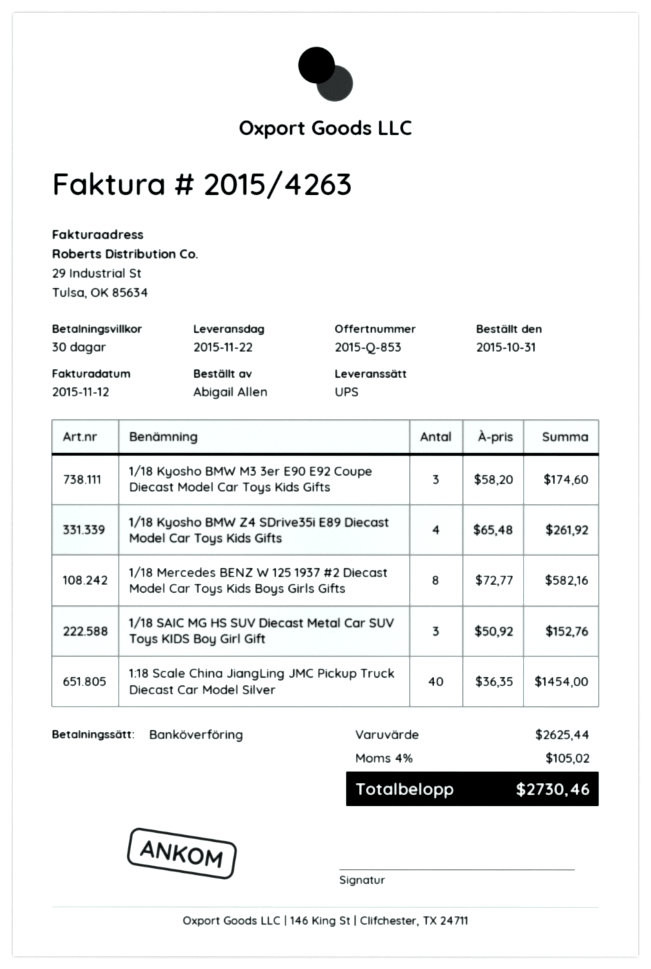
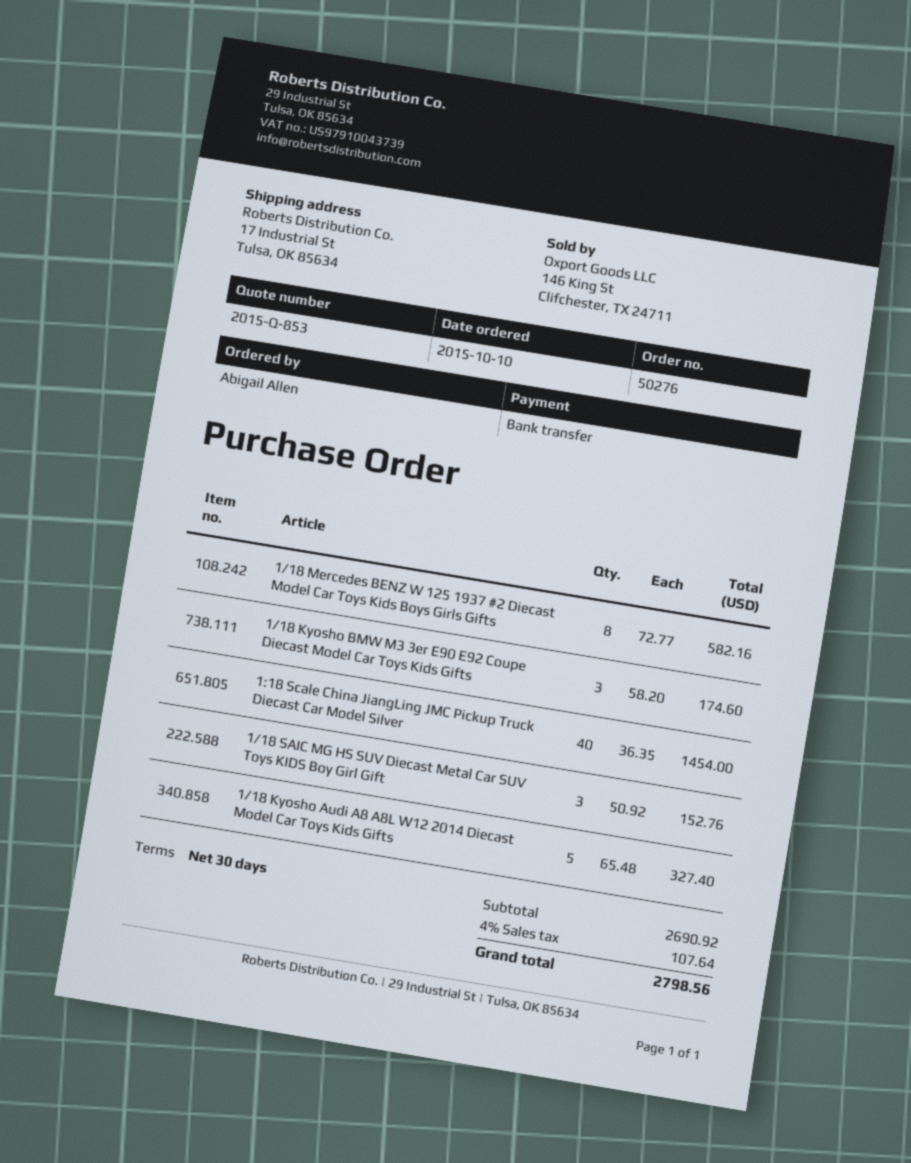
order date: 2015-10-31 -> 2015-10-10
1/18 Kyosho BMW Z4 SDrive35i E89 Diecast Model Car Toys Kids Gifts: 4 x 65.48 = 261.92 -> none
1/18 Kyosho Audi A8 A8L W12 2014 Diecast Model Car Toys Kids Gifts: none -> 5 x 65.48 = 327.40
subtotal: 2625.44 -> 2690.92
tax: 4% = 105.02 -> 4% = 107.64
total: 2730.46 -> 2798.56

